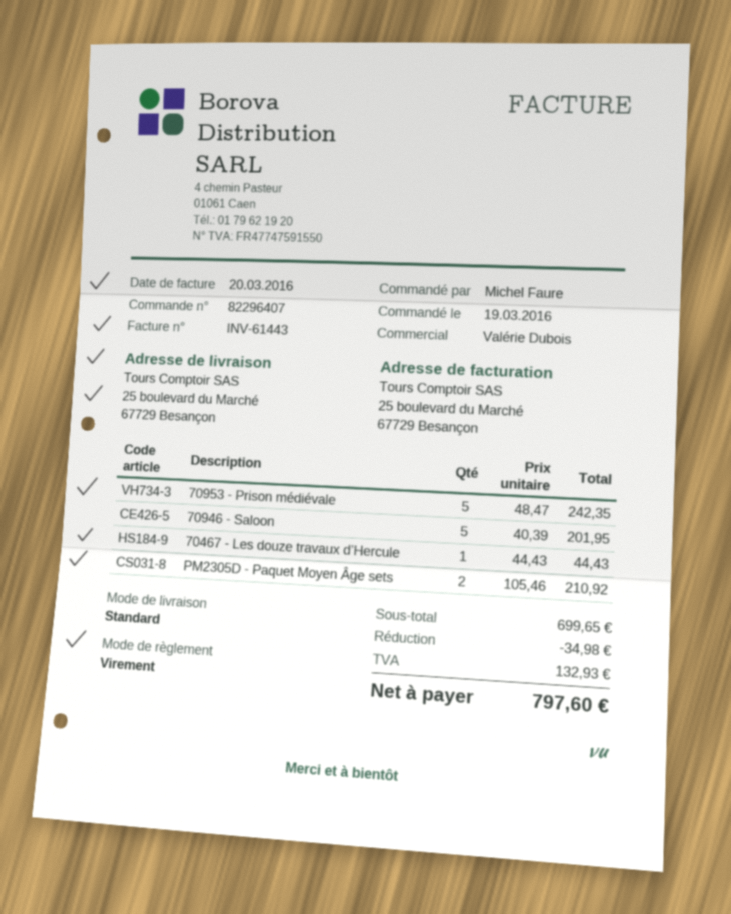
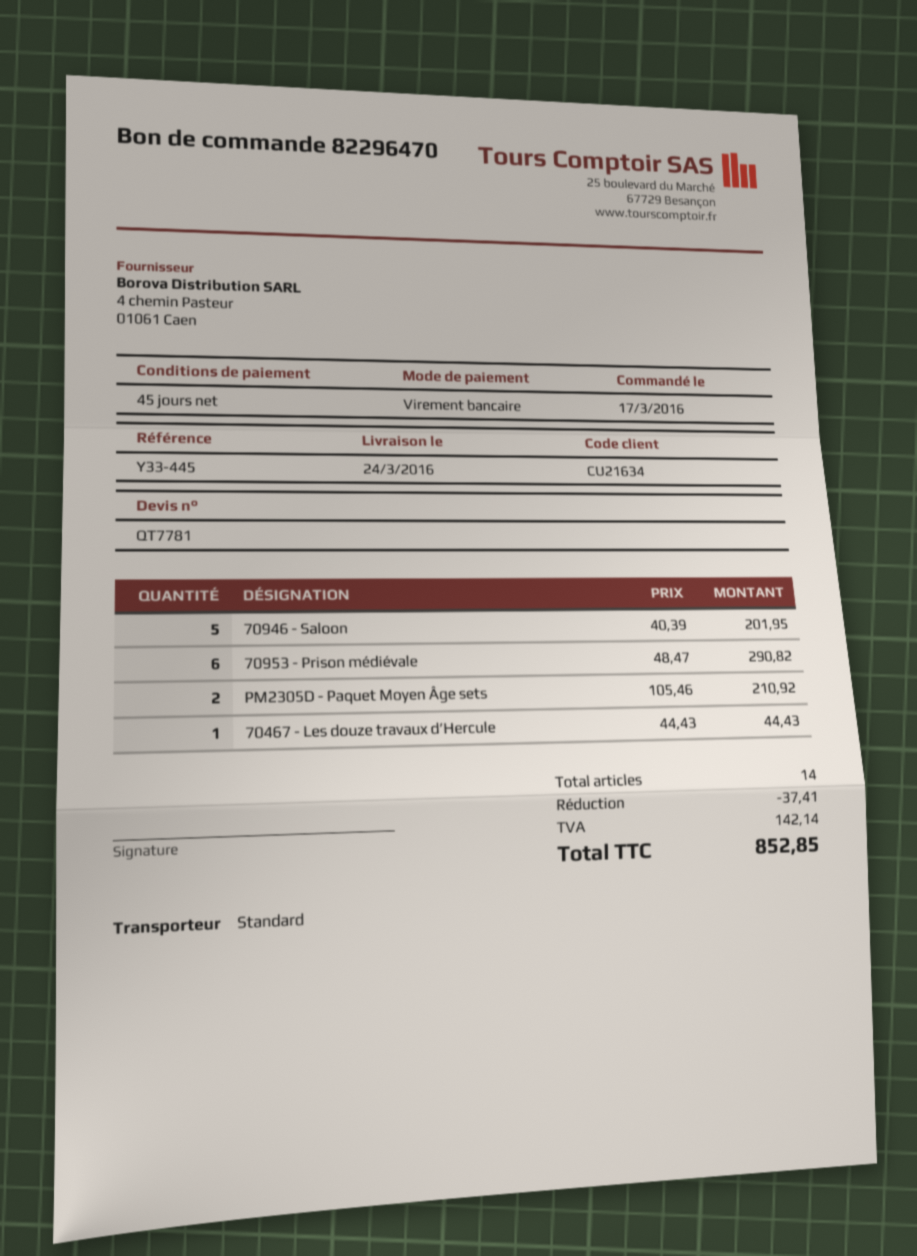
order number: 82296407 -> 82296470
order date: 2016-03-19 -> 2016-03-17
70953 - Prison médiévale: 5 x 48.47 = 242.35 -> 6 x 48.47 = 290.82
discount: 34.98 -> 37.41
tax: 132.93 -> 142.14
total: 797.60 -> 852.85

